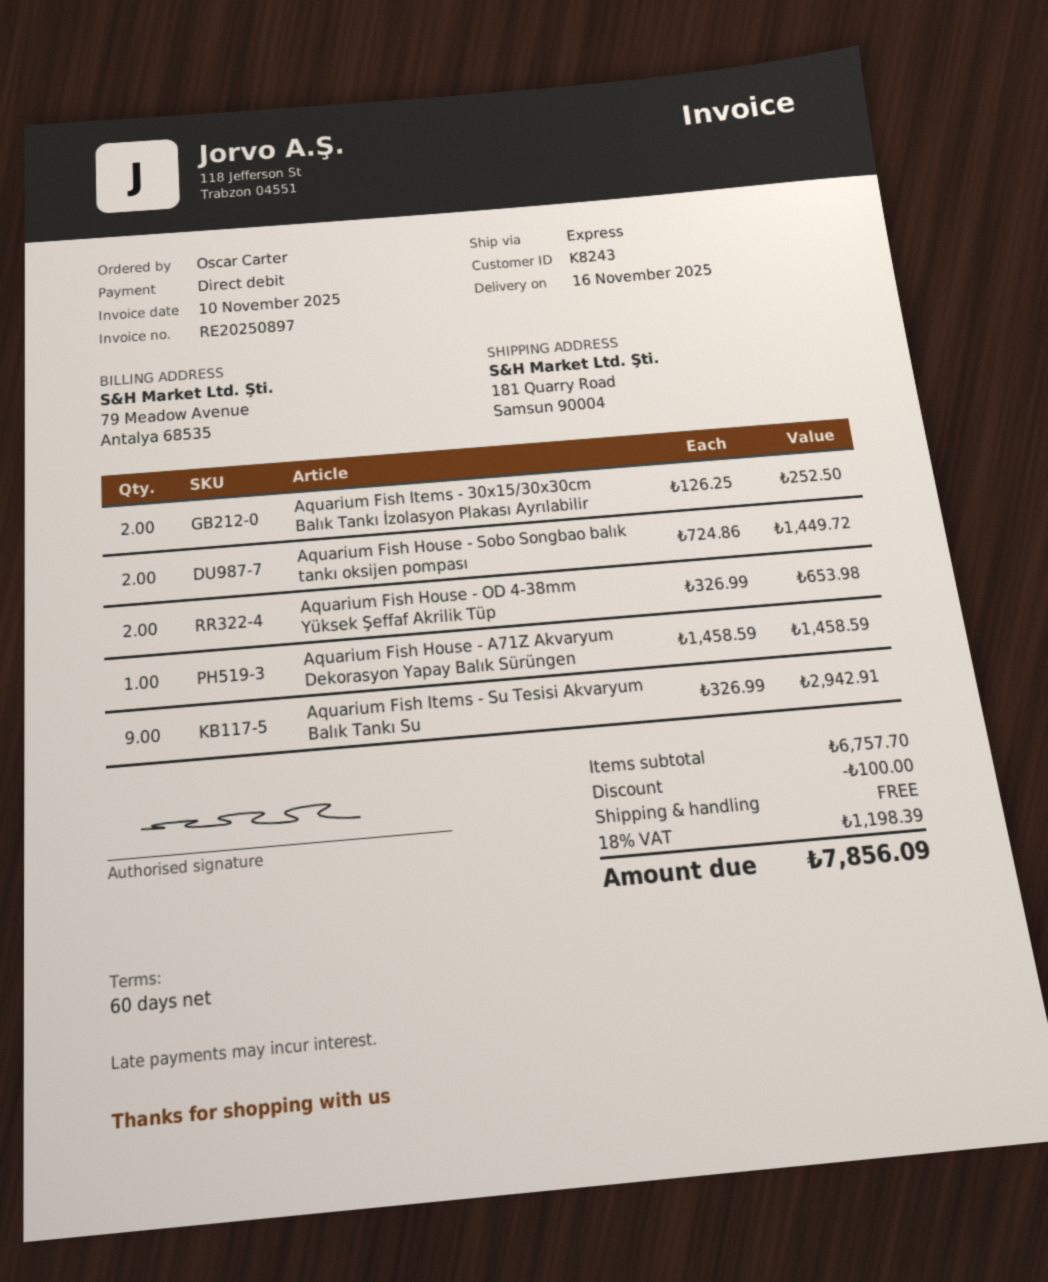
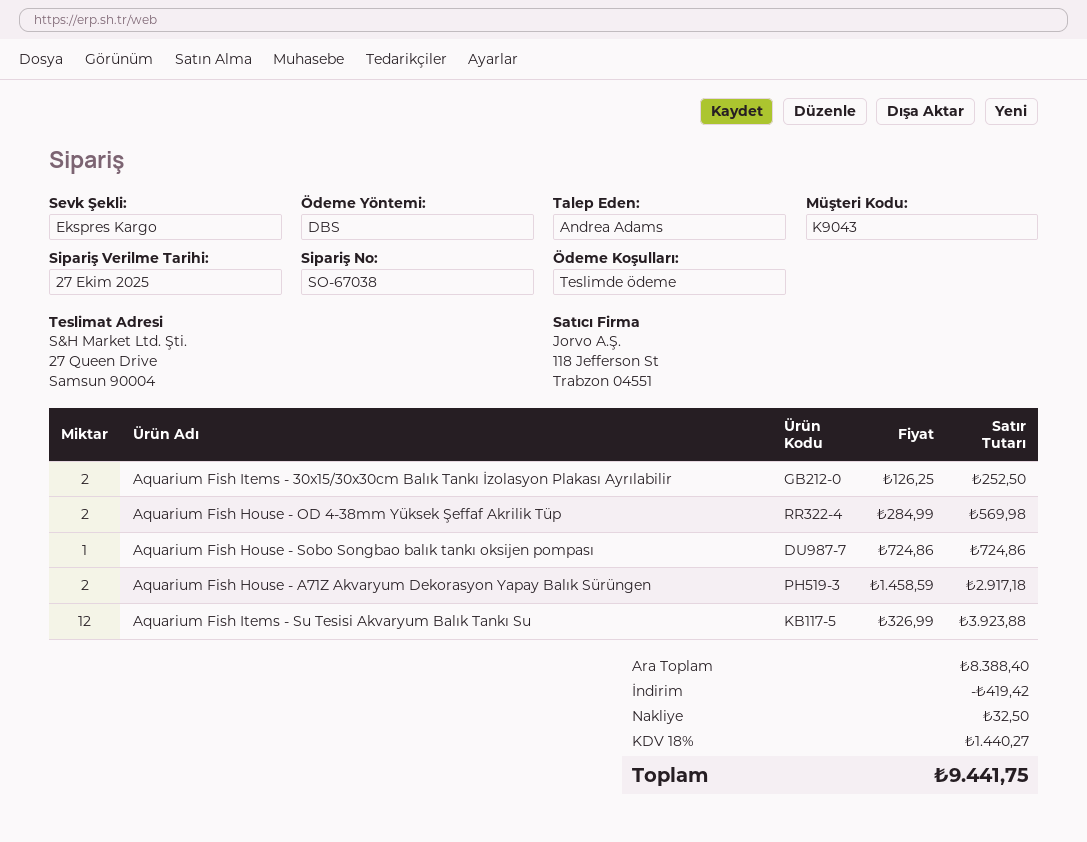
payment terms: 60 days -> on receipt
customer number: K8243 -> K9043
ordered by: Oscar Carter -> Andrea Adams
ship to: 181 Quarry Road, Samsun 90004 -> 27 Queen Drive, Samsun 90004
Aquarium Fish House - Sobo Songbao balık tankı oksijen pompası: 2 x 724.86 = 1449.72 -> 1 x 724.86 = 724.86
Aquarium Fish House - OD 4-38mm Yüksek Şeffaf Akrilik Tüp: 2 x 326.99 = 653.98 -> 2 x 284.99 = 569.98
Aquarium Fish House - A71Z Akvaryum Dekorasyon Yapay Balık Sürüngen: 1 x 1458.59 = 1458.59 -> 2 x 1458.59 = 2917.18
Aquarium Fish Items - Su Tesisi Akvaryum Balık Tankı Su: 9 x 326.99 = 2942.91 -> 12 x 326.99 = 3923.88
subtotal: 6757.70 -> 8388.40
discount: 100.00 -> 419.42
shipping: 0.00 -> 32.50
tax: 18% = 1198.39 -> 18% = 1440.27
total: 7856.09 -> 9441.75

